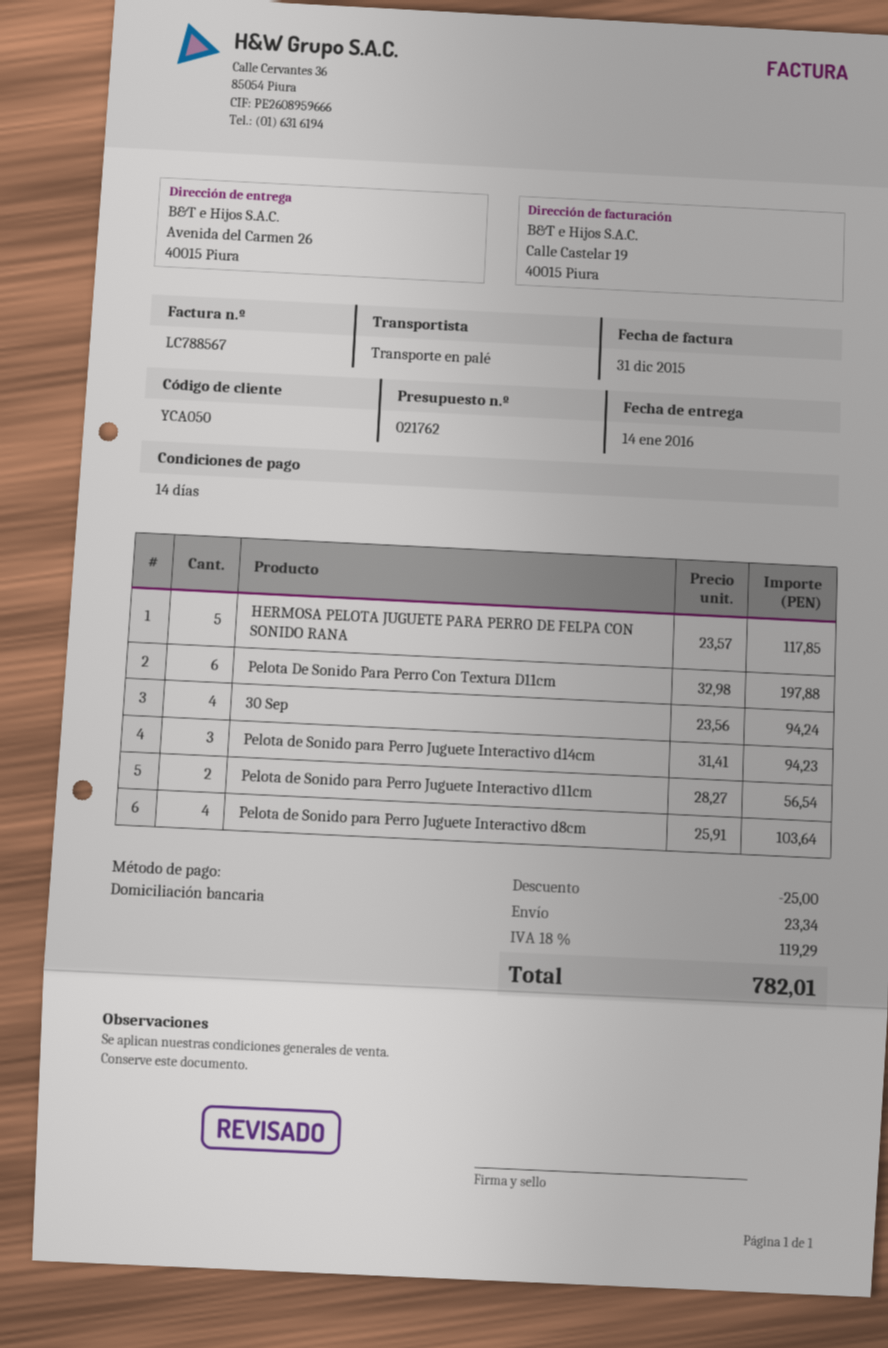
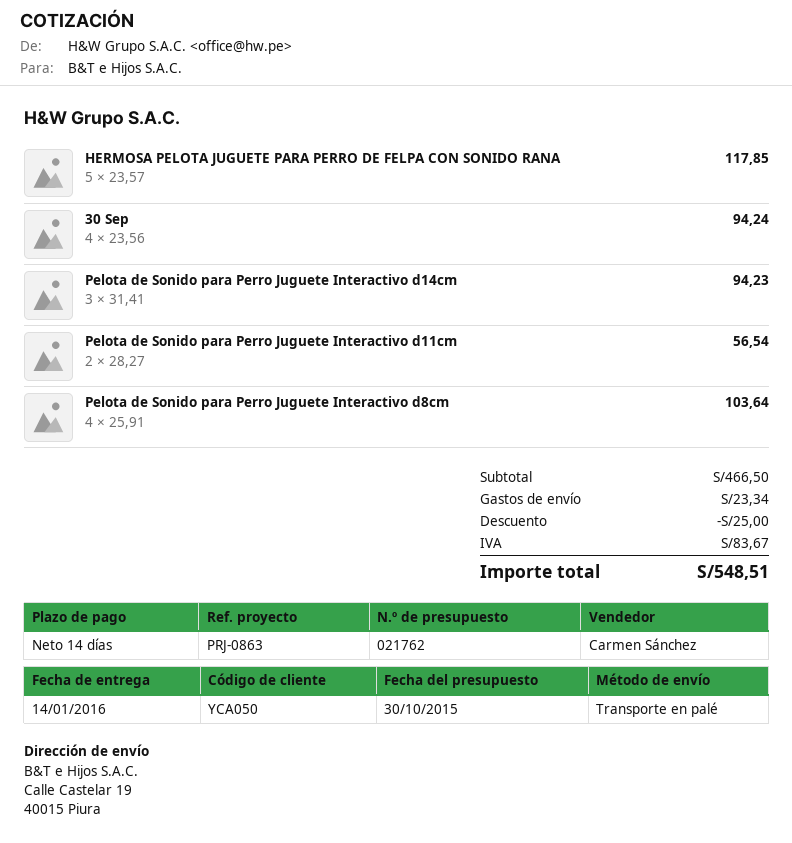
ship to: Avenida del Carmen 26, 40015 Piura -> Calle Castelar 19, 40015 Piura
Pelota De Sonido Para Perro Con Textura D11cm: 6 x 32.98 = 197.88 -> none
tax: 119.29 -> 83.67
total: 782.01 -> 548.51

